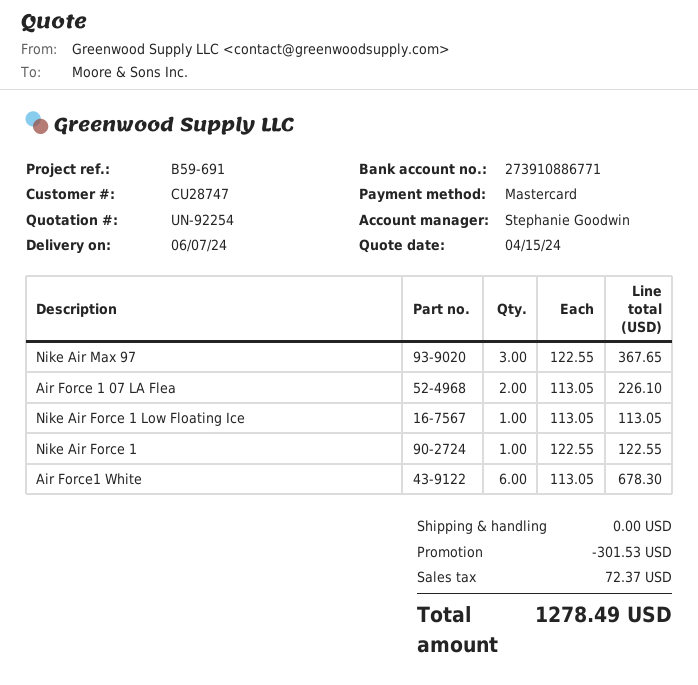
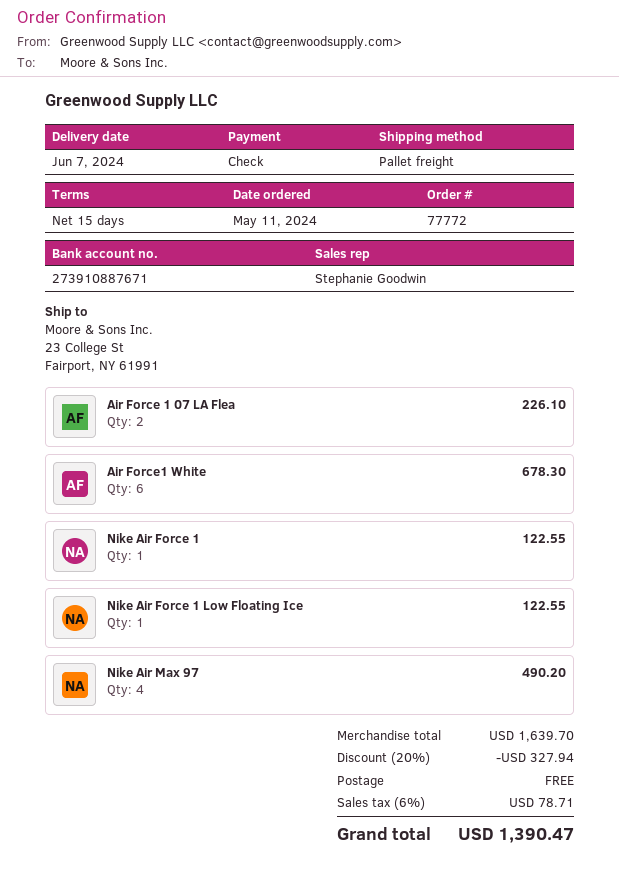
payment method: Mastercard -> cheque
bank account: 273910886771 -> 273910887671
Nike Air Max 97: 3 for 367.65 -> 4 for 490.20
Nike Air Force 1 Low Floating Ice: 1 for 113.05 -> 1 for 122.55
discount: 301.53 -> 327.94
tax: 72.37 -> 78.71
total: 1278.49 -> 1390.47

